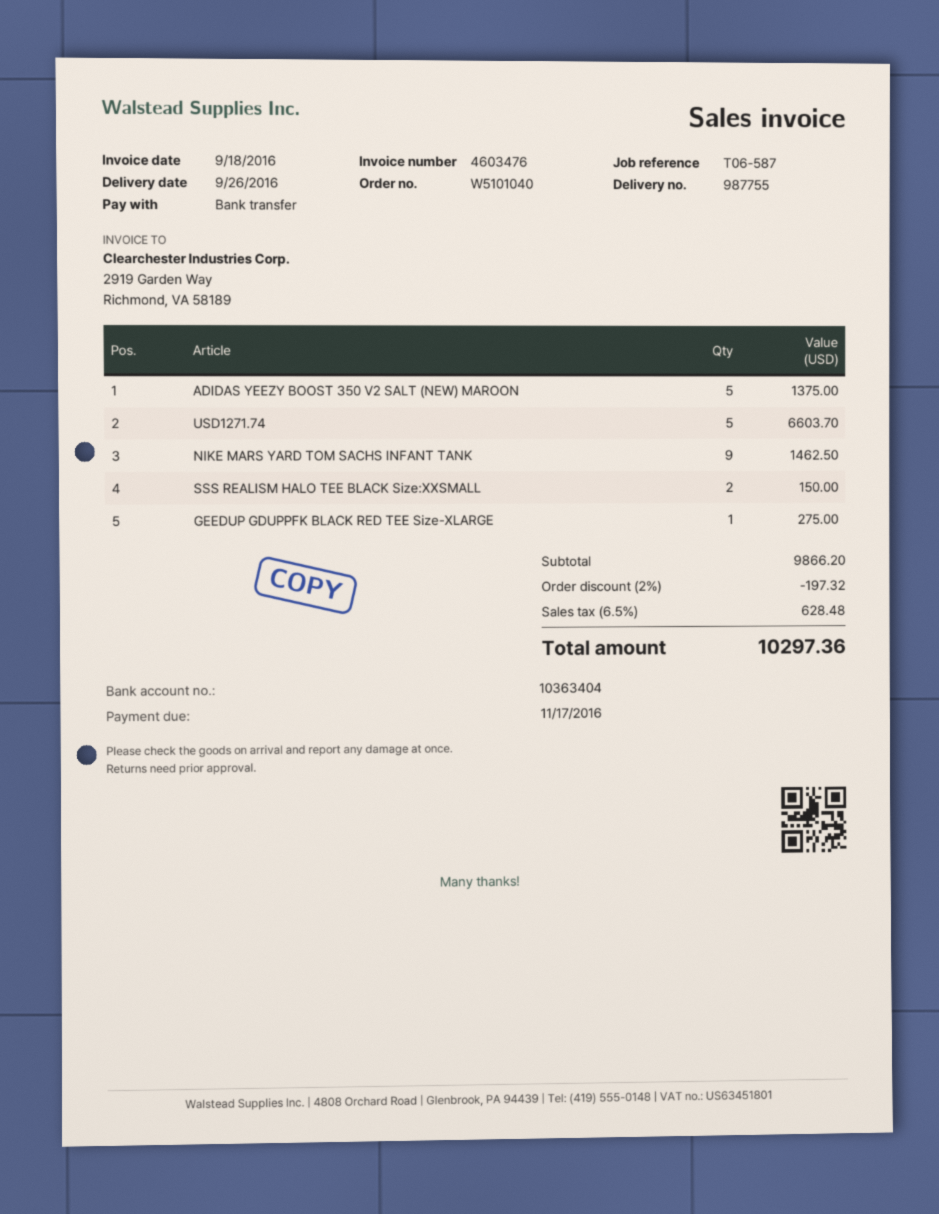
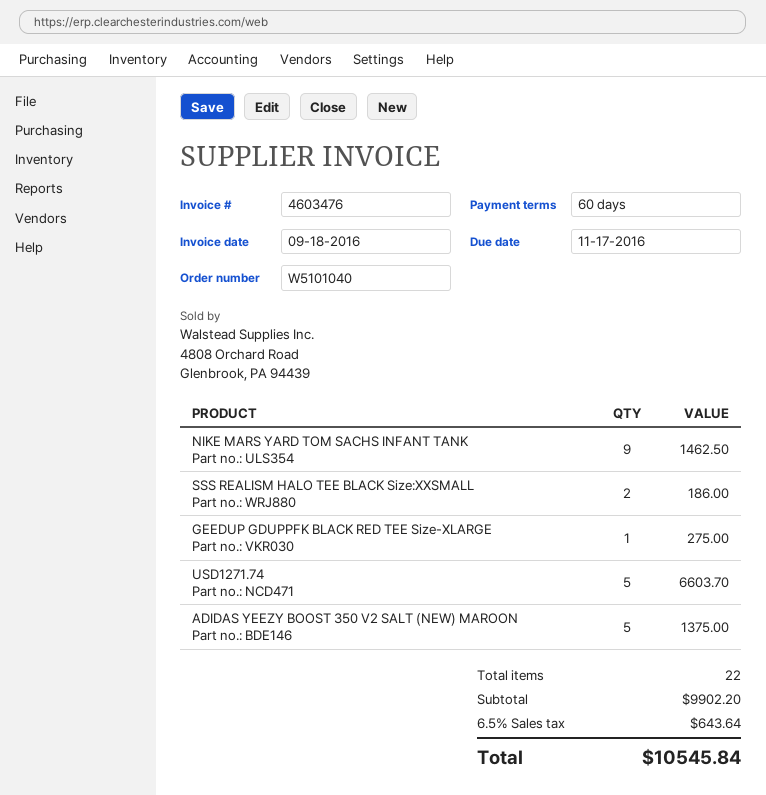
SSS REALISM HALO TEE BLACK Size:XXSMALL: 2 for 150.00 -> 2 for 186.00
subtotal: 9866.20 -> 9902.20
discount: 2% = 197.32 -> none
tax: 6.5% = 628.48 -> 6.5% = 643.64
total: 10297.36 -> 10545.84

